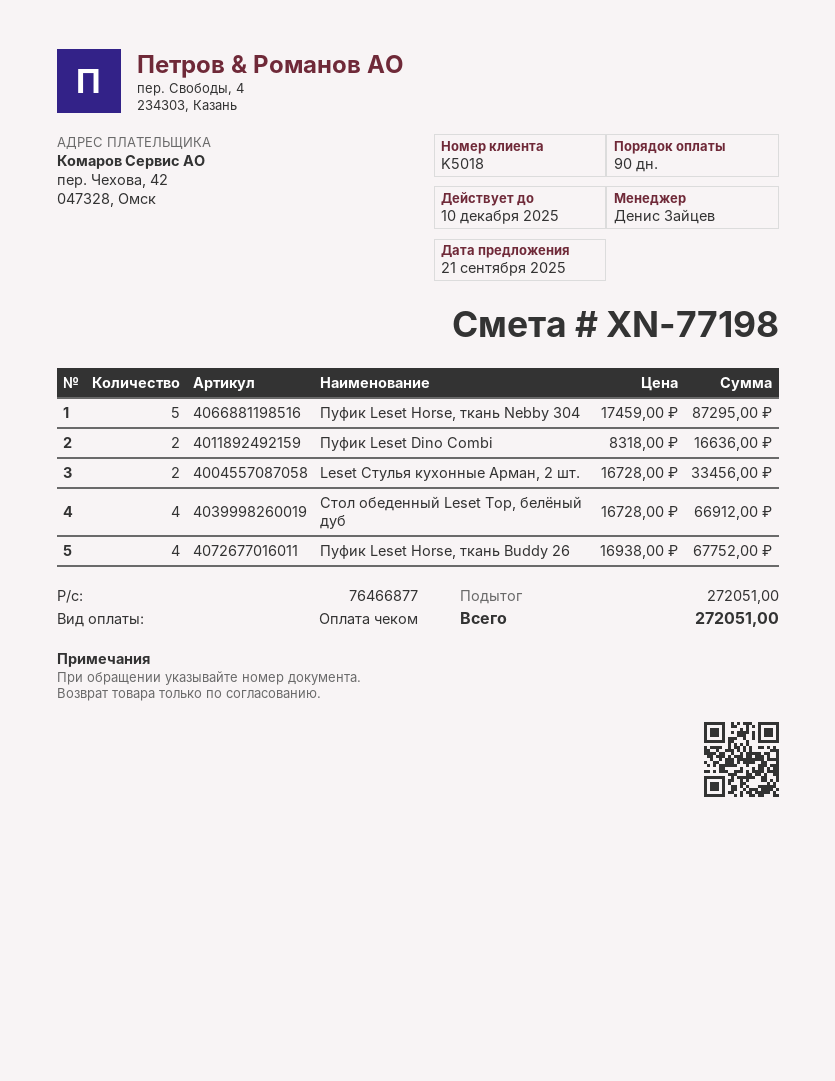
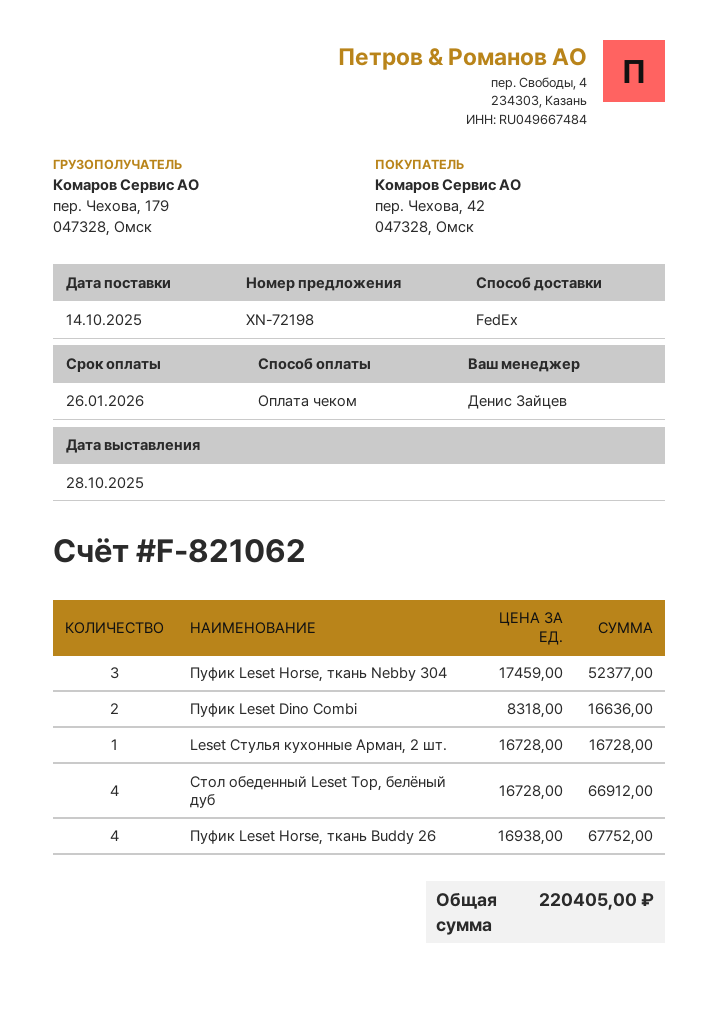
quote number: XN-77198 -> XN-72198
Пуфик Leset Horse, ткань Nebby 304: 5 x 17459.00 = 87295.00 -> 3 x 17459.00 = 52377.00
Leset Стулья кухонные Арман, 2 шт.: 2 x 16728.00 = 33456.00 -> 1 x 16728.00 = 16728.00
total: 272051.00 -> 220405.00

